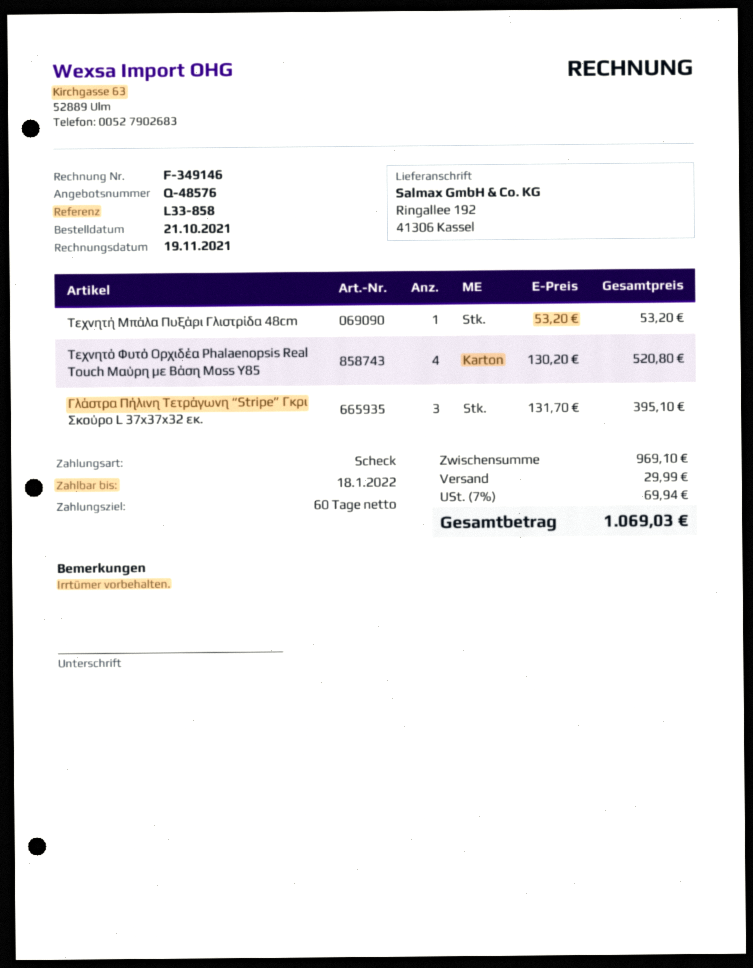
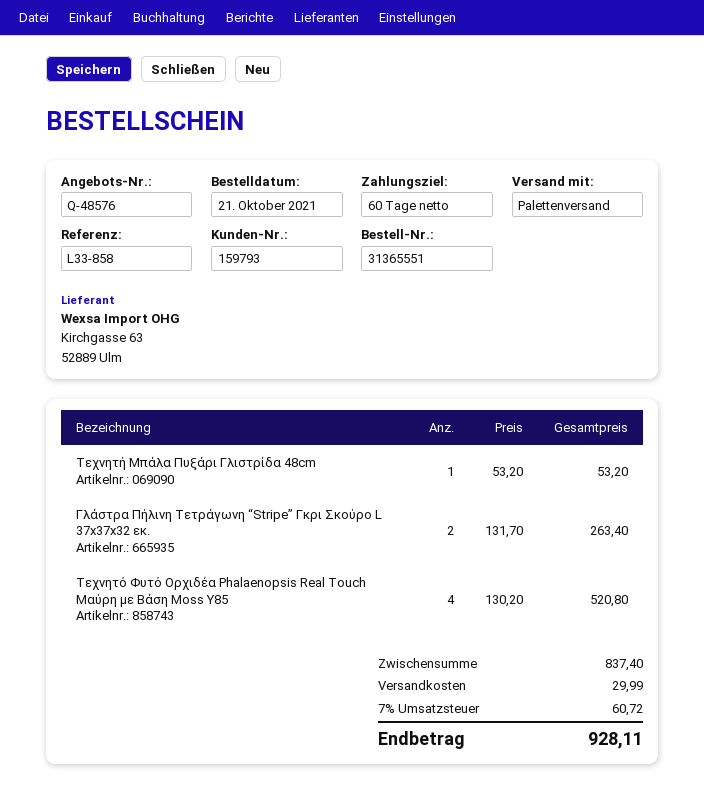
Γλάστρα Πήλινη Τετράγωνη “Stripe” Γκρι Σκούρο L 37x37x32 εκ.: 3 x 131.70 = 395.10 -> 2 x 131.70 = 263.40
subtotal: 969.10 -> 837.40
tax: 7% = 69.94 -> 7% = 60.72
total: 1069.03 -> 928.11

